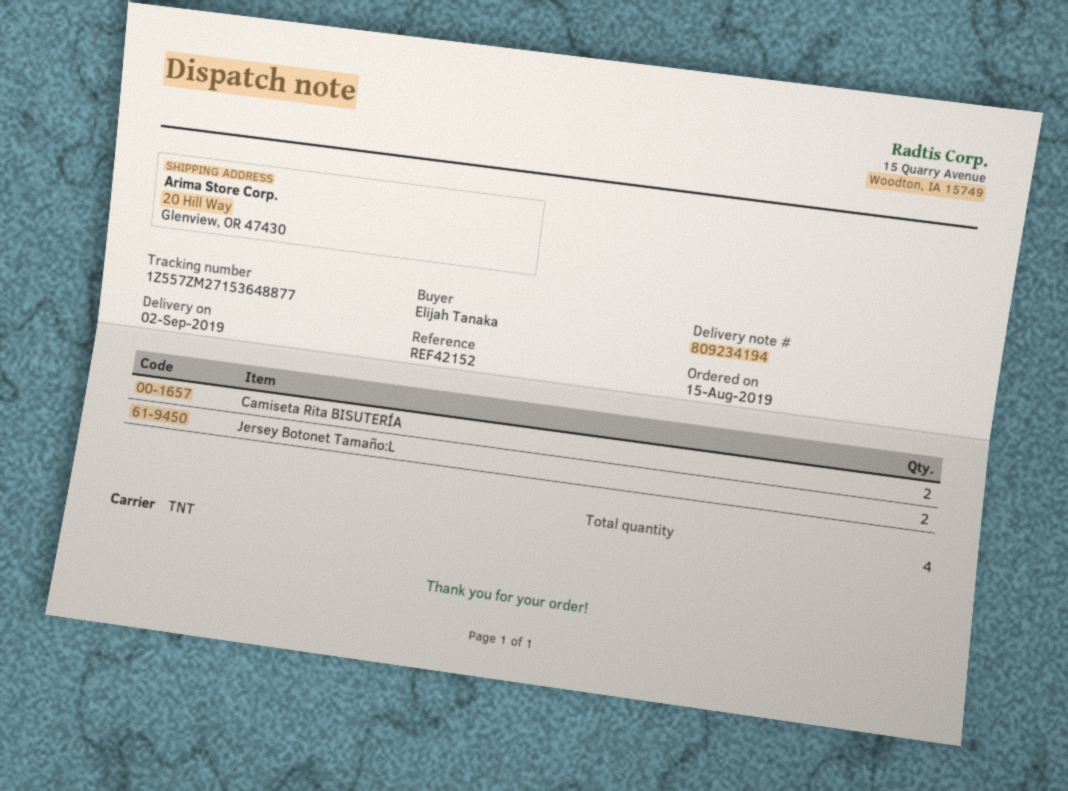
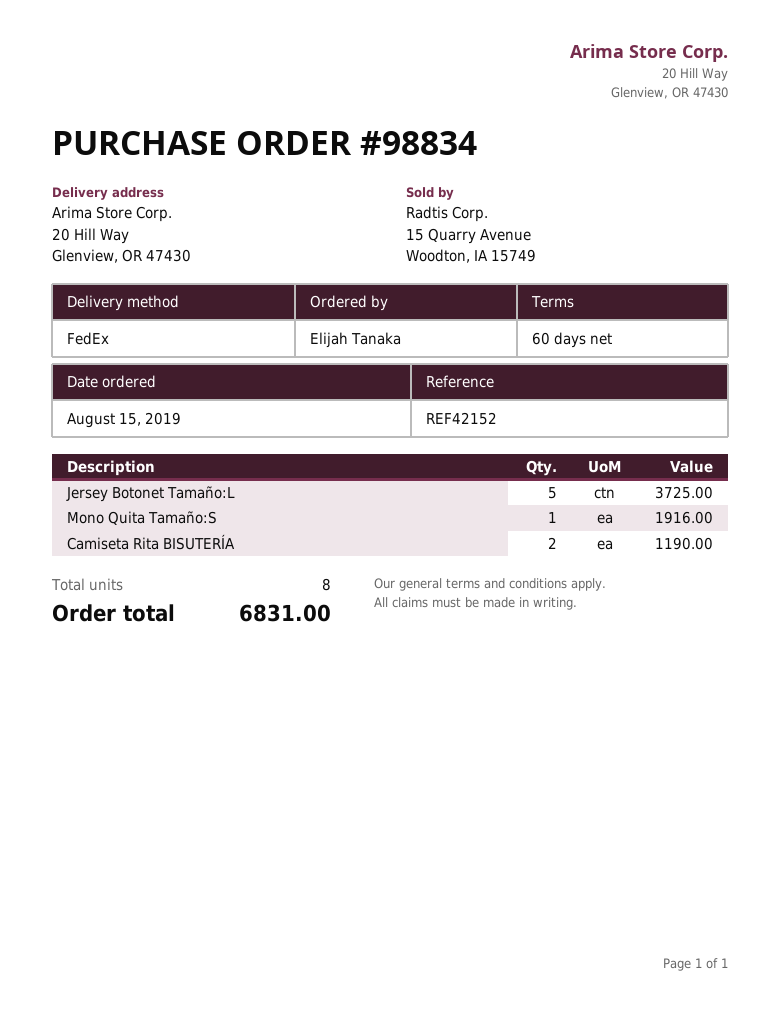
shipping method: TNT -> FedEx
Jersey Botonet Tamaño:L: 2 -> 5
Mono Quita Tamaño:S: none -> 1
total quantity: 4 -> 8

